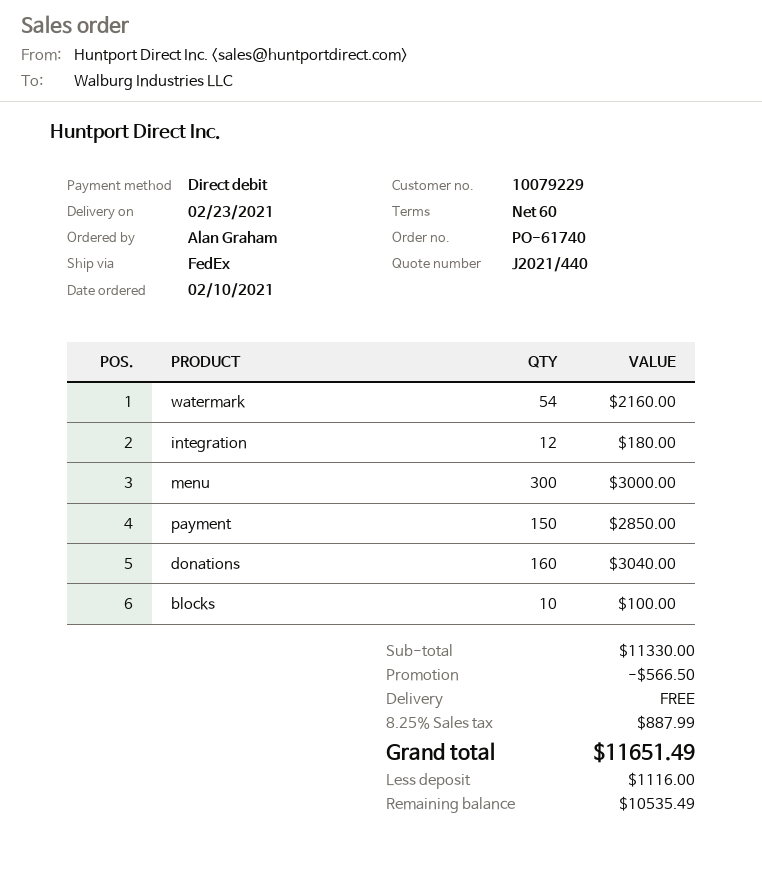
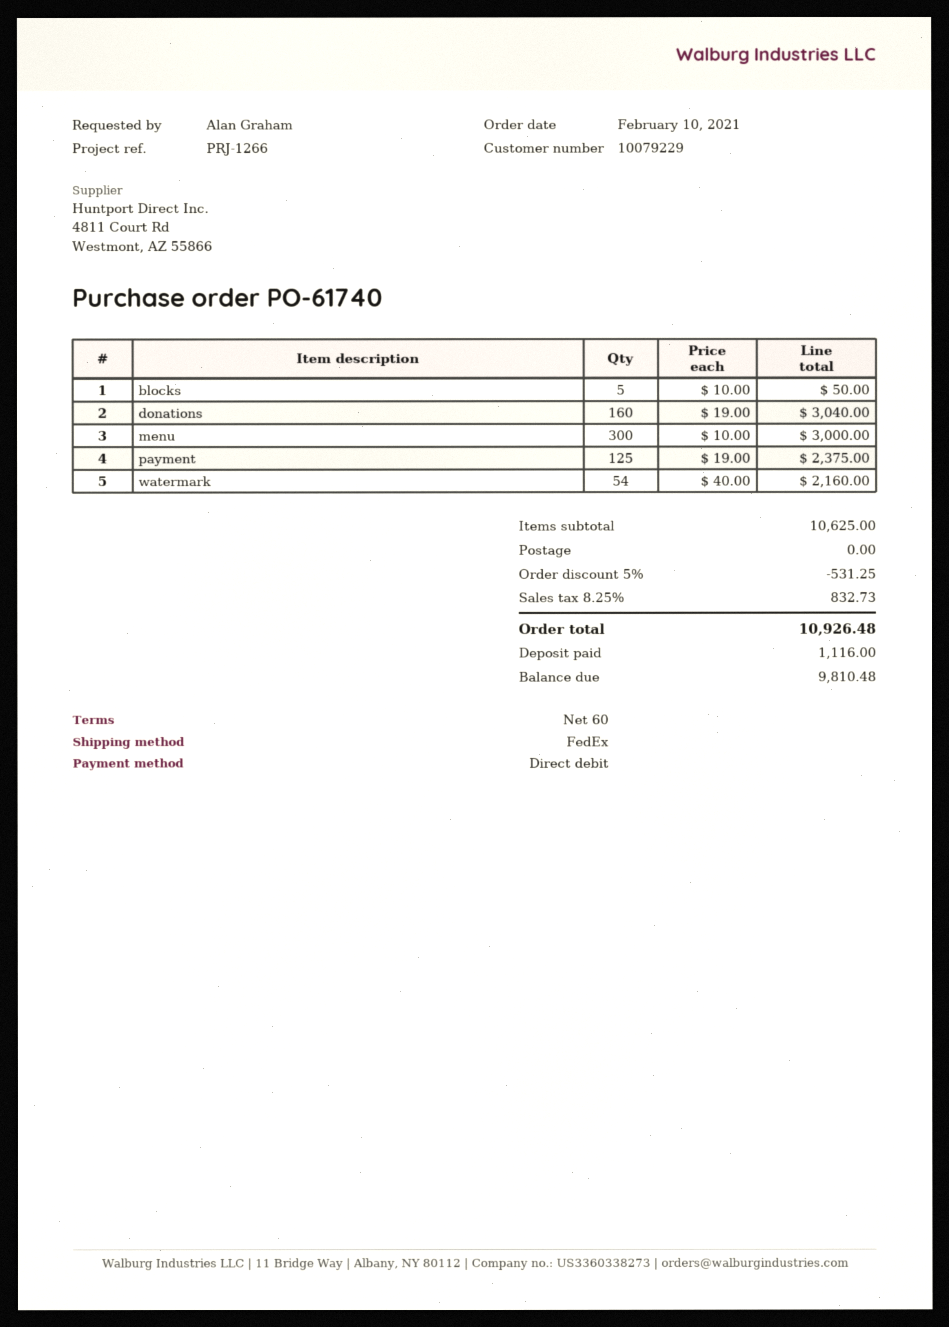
integration: 12 for 180.00 -> none
payment: 150 for 2850.00 -> 125 for 2375.00
blocks: 10 for 100.00 -> 5 for 50.00
subtotal: 11330.00 -> 10625.00
discount: 566.50 -> 531.25
tax: 8.25% = 887.99 -> 8.25% = 832.73
total: 11651.49 -> 10926.48
balance: 10535.49 -> 9810.48

